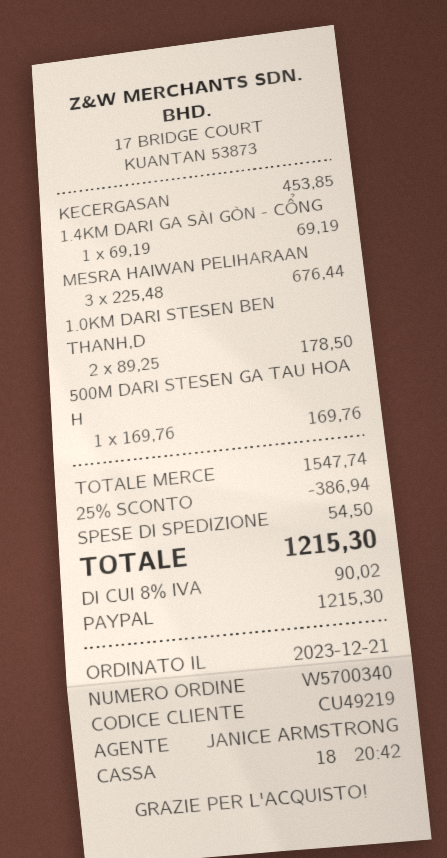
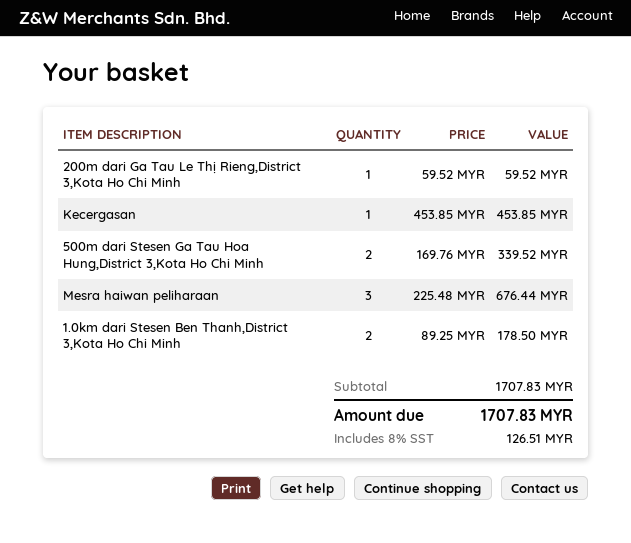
1.4KM DARI GA SÀI GÒN - CỔNG: 1 x 69.19 = 69.19 -> none
500M DARI STESEN GA TAU HOA H: 1 x 169.76 = 169.76 -> 2 x 169.76 = 339.52
200m dari Ga Tau Le Thị Rieng,District 3,Kota Ho Chi Minh: none -> 1 x 59.52 = 59.52
subtotal: 1547.74 -> 1707.83
discount: 25% = 386.94 -> none
shipping: 54.50 -> none
tax: 8% = 90.02 -> 8% = 126.51
total: 1215.30 -> 1707.83

